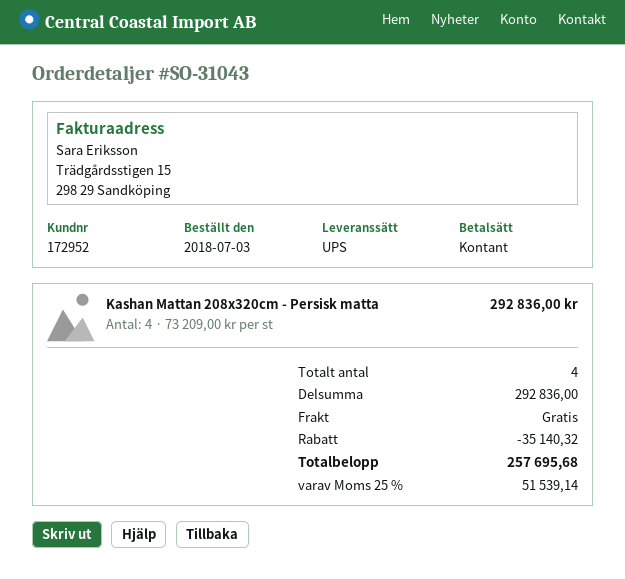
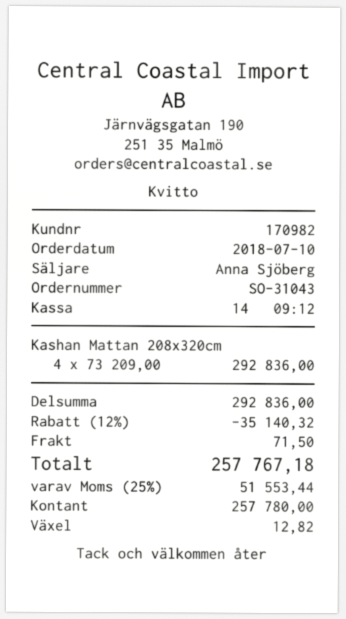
order date: 2018-07-03 -> 2018-07-10
customer number: 172952 -> 170982
shipping: 0.00 -> 71.50
tax: 25% = 51539.14 -> 25% = 51553.44
total: 257695.68 -> 257767.18

